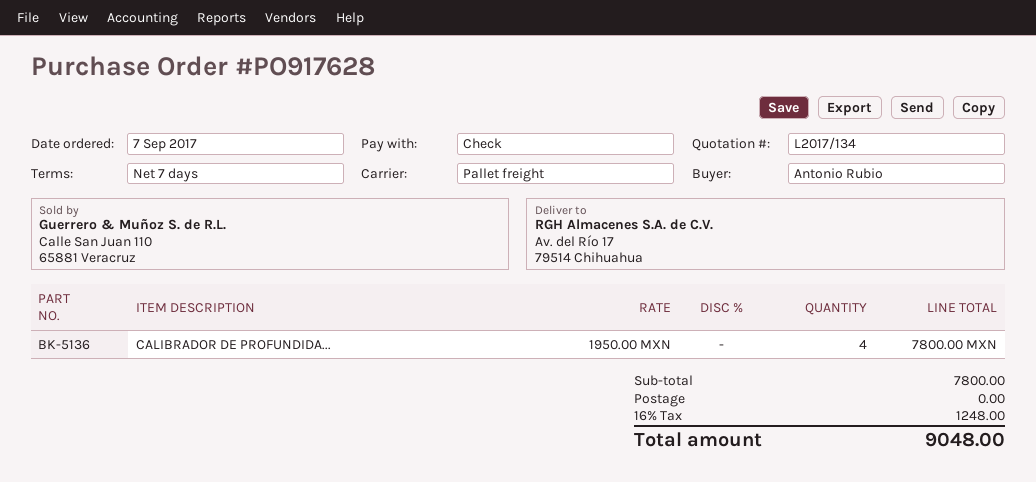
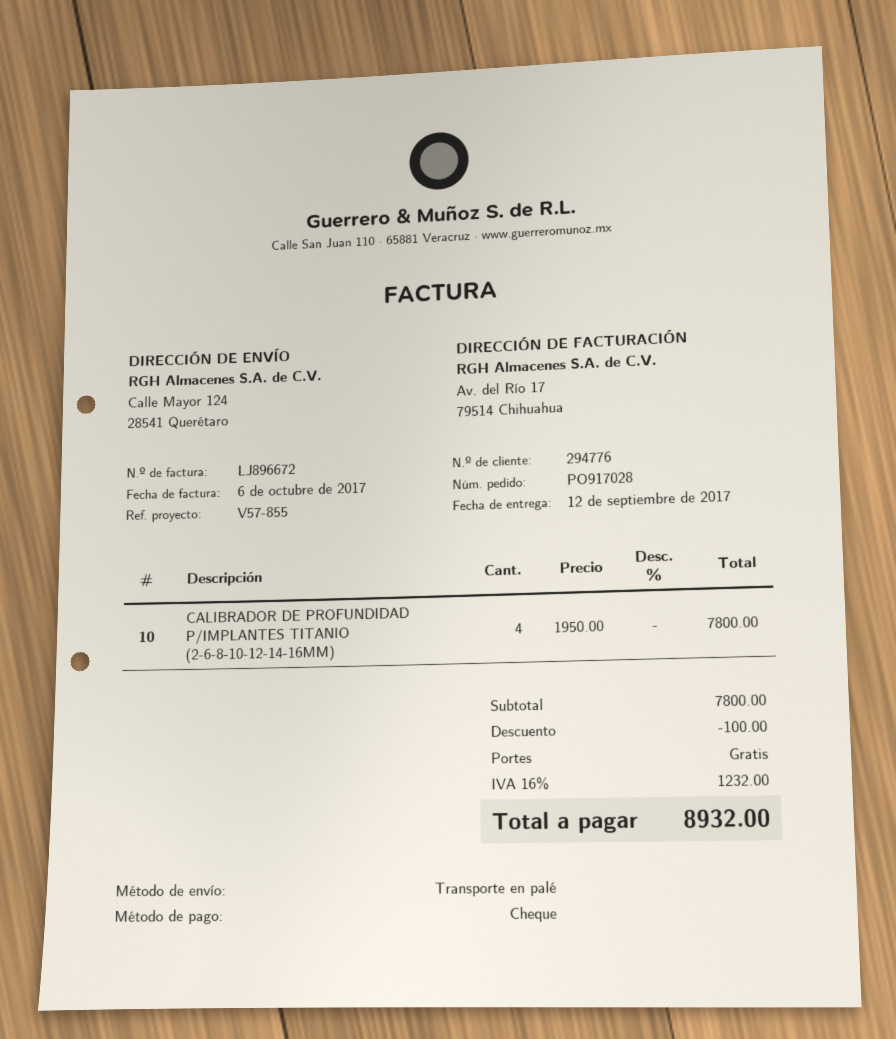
order number: PO917628 -> PO917028
ship to: Av. del Río 17, 79514 Chihuahua -> Calle Mayor 124, 28541 Querétaro
discount: none -> 100.00
tax: 16% = 1248.00 -> 16% = 1232.00
total: 9048.00 -> 8932.00

